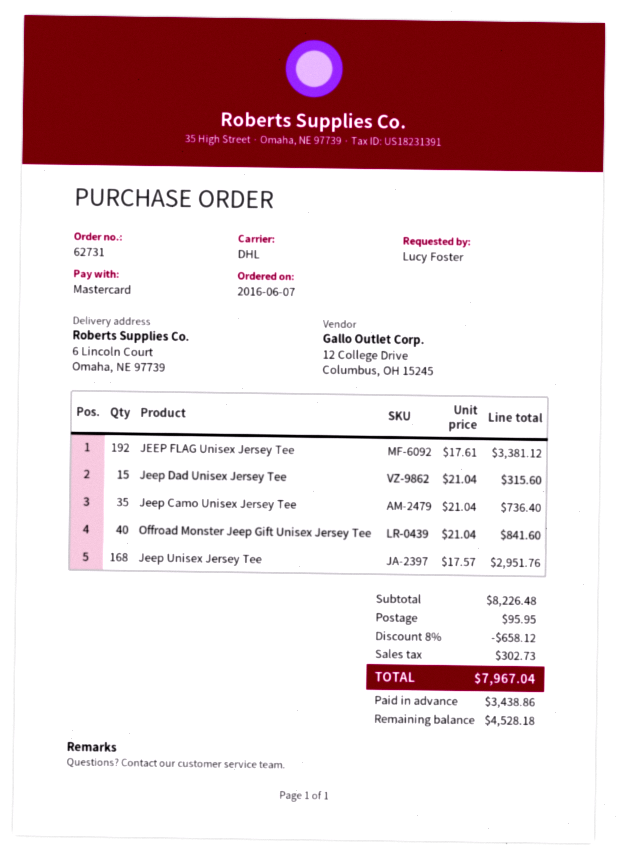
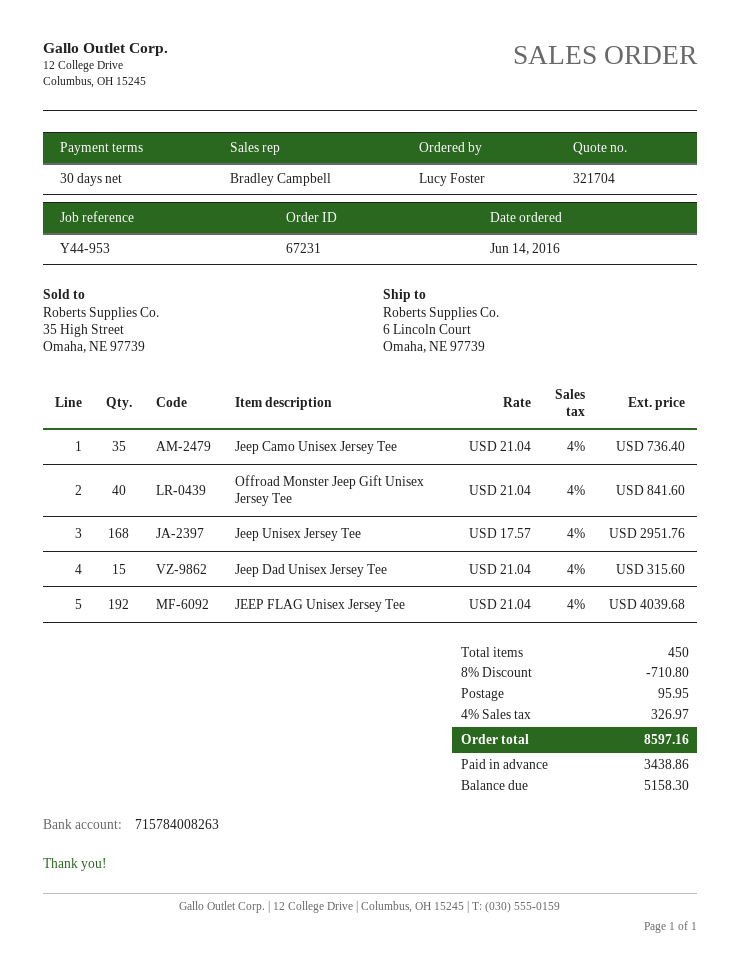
order number: 62731 -> 67231
order date: 2016-06-07 -> 2016-06-14
JEEP FLAG Unisex Jersey Tee: 192 x 17.61 = 3381.12 -> 192 x 21.04 = 4039.68
discount: 8% = 658.12 -> 8% = 710.80
tax: 302.73 -> 326.97
total: 7967.04 -> 8597.16
balance: 4528.18 -> 5158.30

